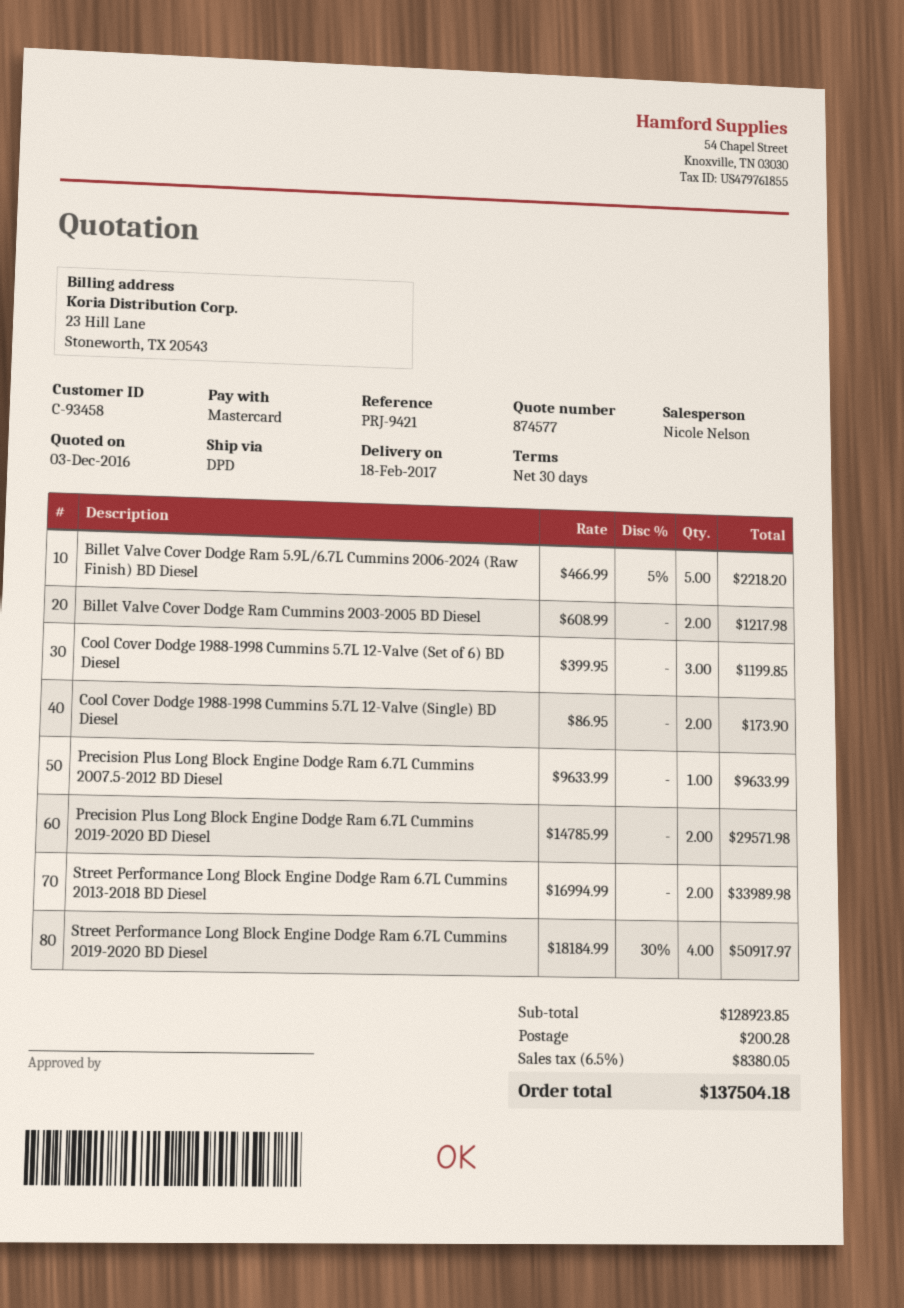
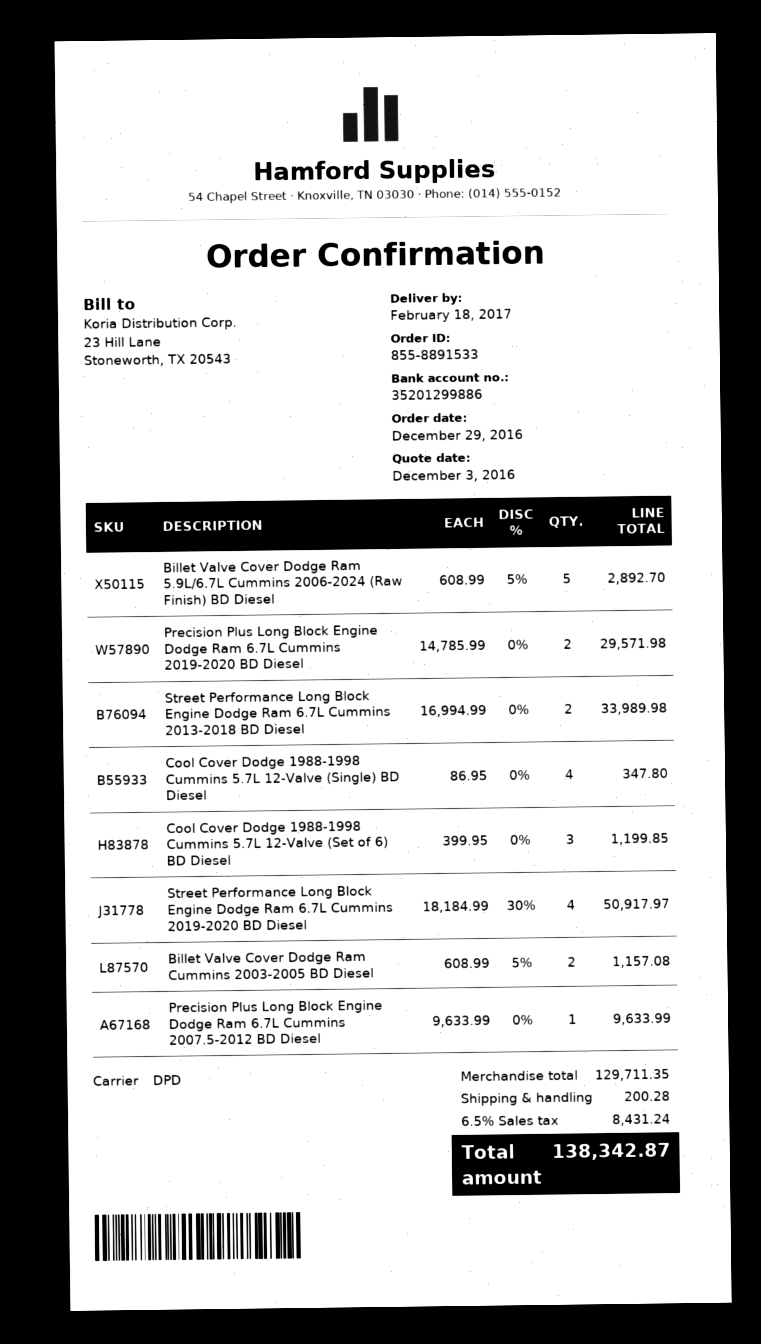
Billet Valve Cover Dodge Ram 5.9L/6.7L Cummins 2006-2024 (Raw Finish) BD Diesel: 5 x 466.99 - 5% = 2218.20 -> 5 x 608.99 - 5% = 2892.70
Billet Valve Cover Dodge Ram Cummins 2003-2005 BD Diesel: 2 x 608.99 = 1217.98 -> 2 x 608.99 - 5% = 1157.08
Cool Cover Dodge 1988-1998 Cummins 5.7L 12-Valve (Single) BD Diesel: 2 x 86.95 = 173.90 -> 4 x 86.95 = 347.80
subtotal: 128923.85 -> 129711.35
tax: 6.5% = 8380.05 -> 6.5% = 8431.24
total: 137504.18 -> 138342.87

